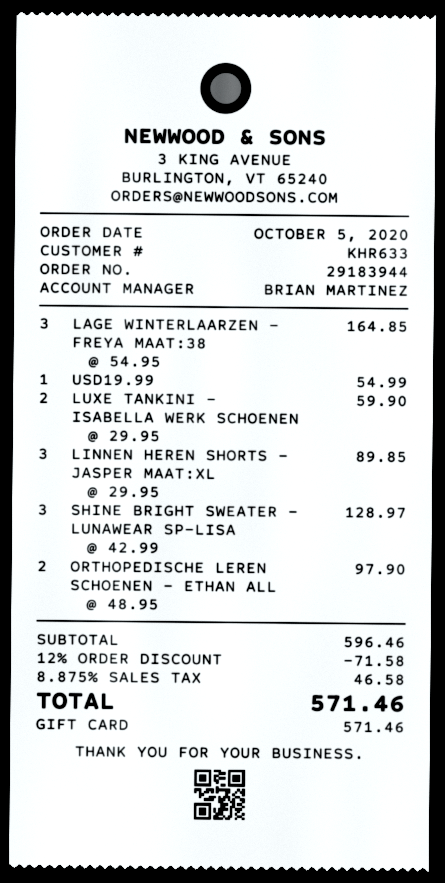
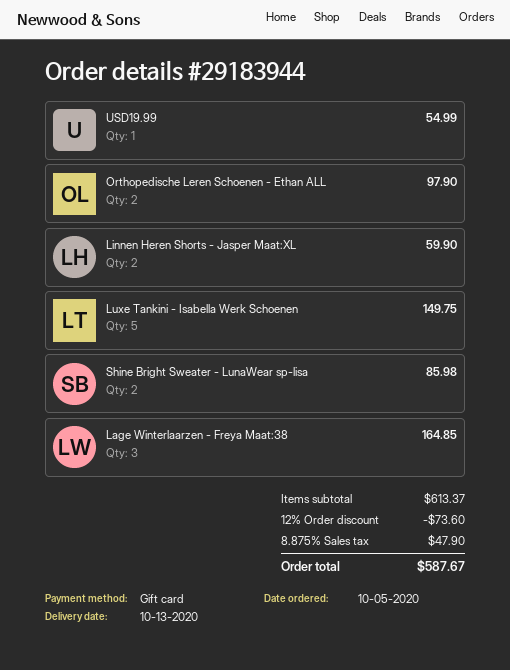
LUXE TANKINI - ISABELLA WERK SCHOENEN: 2 for 59.90 -> 5 for 149.75
LINNEN HEREN SHORTS - JASPER MAAT:XL: 3 for 89.85 -> 2 for 59.90
SHINE BRIGHT SWEATER - LUNAWEAR SP-LISA: 3 for 128.97 -> 2 for 85.98
subtotal: 596.46 -> 613.37
discount: 12% = 71.58 -> 12% = 73.60
tax: 8.875% = 46.58 -> 8.875% = 47.90
total: 571.46 -> 587.67

